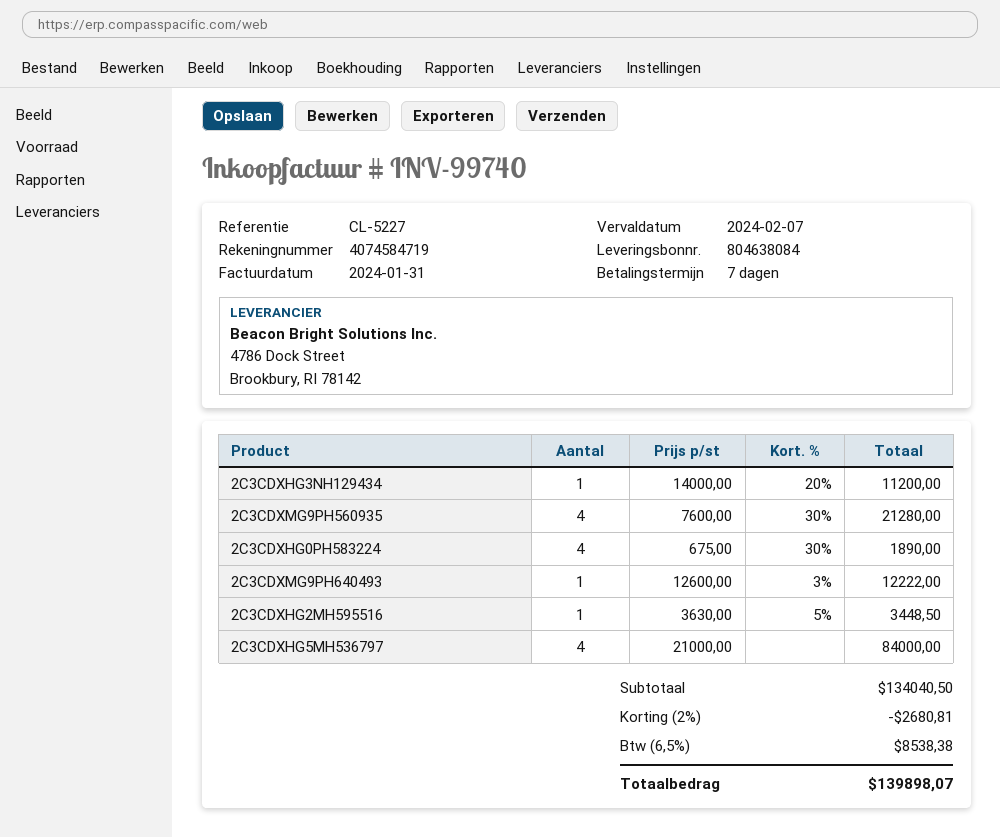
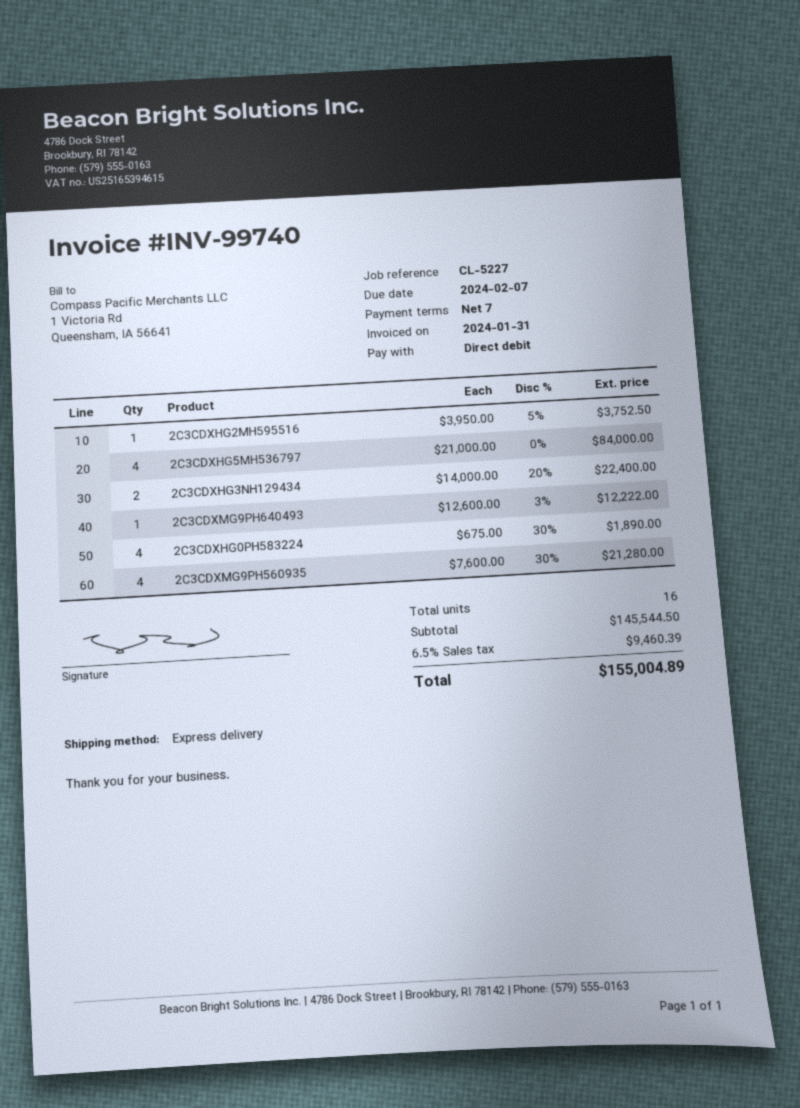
2C3CDXHG3NH129434: 1 x 14000.00 - 20% = 11200.00 -> 2 x 14000.00 - 20% = 22400.00
2C3CDXHG2MH595516: 1 x 3630.00 - 5% = 3448.50 -> 1 x 3950.00 - 5% = 3752.50
subtotal: 134040.50 -> 145544.50
discount: 2% = 2680.81 -> none
tax: 6.5% = 8538.38 -> 6.5% = 9460.39
total: 139898.07 -> 155004.89

